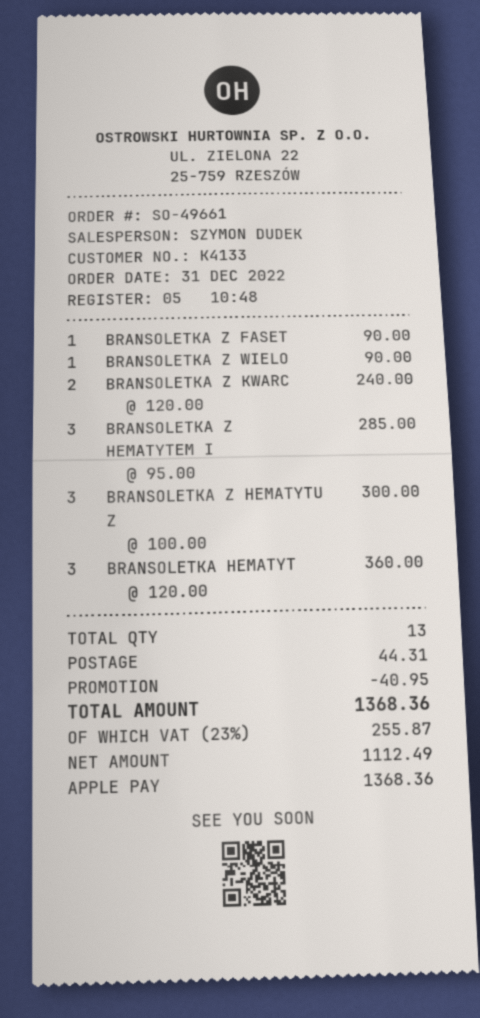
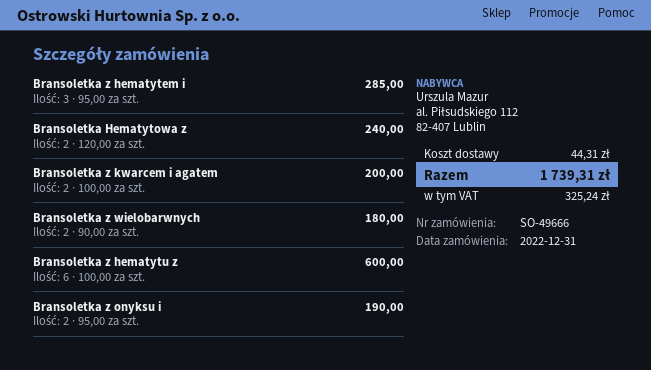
order number: SO-49661 -> SO-49666
BRANSOLETKA Z FASET: 1 x 90.00 = 90.00 -> none
BRANSOLETKA Z WIELO: 1 x 90.00 = 90.00 -> 2 x 90.00 = 180.00
BRANSOLETKA Z KWARC: 2 x 120.00 = 240.00 -> 2 x 100.00 = 200.00
BRANSOLETKA Z HEMATYTU Z: 3 x 100.00 = 300.00 -> 6 x 100.00 = 600.00
BRANSOLETKA HEMATYT: 3 x 120.00 = 360.00 -> 2 x 120.00 = 240.00
Bransoletka z onyksu i: none -> 2 x 95.00 = 190.00
discount: 40.95 -> none
tax: 255.87 -> 325.24
total: 1368.36 -> 1739.31

